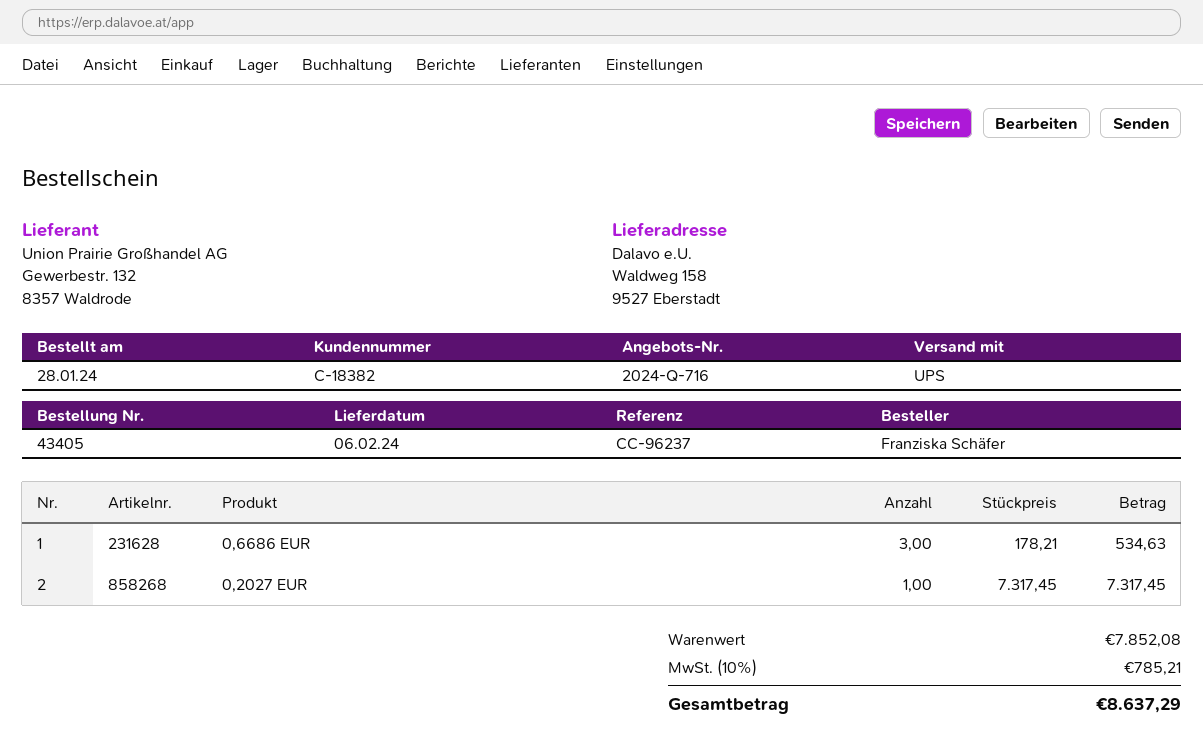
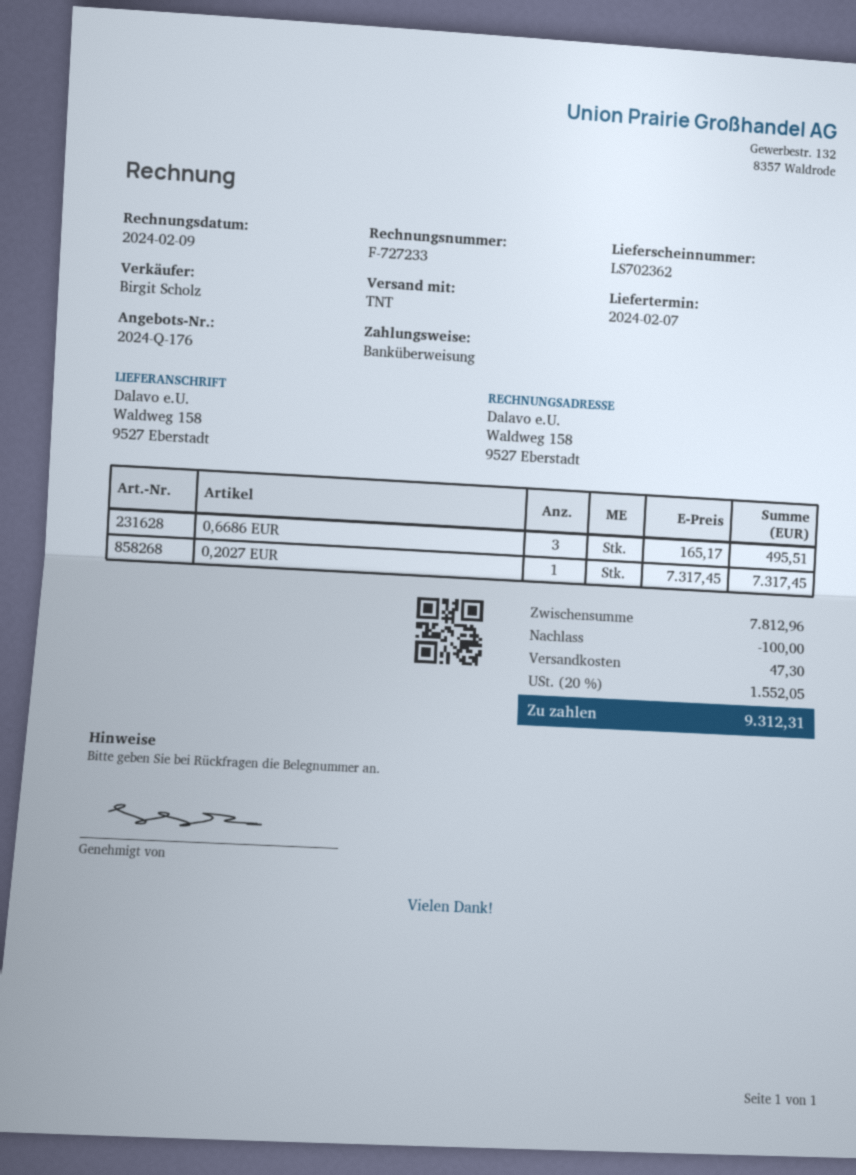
quote number: 2024-Q-716 -> 2024-Q-176
delivery date: 2024-02-06 -> 2024-02-07
shipping method: UPS -> TNT
0,6686 EUR: 3 x 178.21 = 534.63 -> 3 x 165.17 = 495.51
subtotal: 7852.08 -> 7812.96
discount: none -> 100.00
shipping: none -> 47.30
tax: 10% = 785.21 -> 20% = 1552.05
total: 8637.29 -> 9312.31

